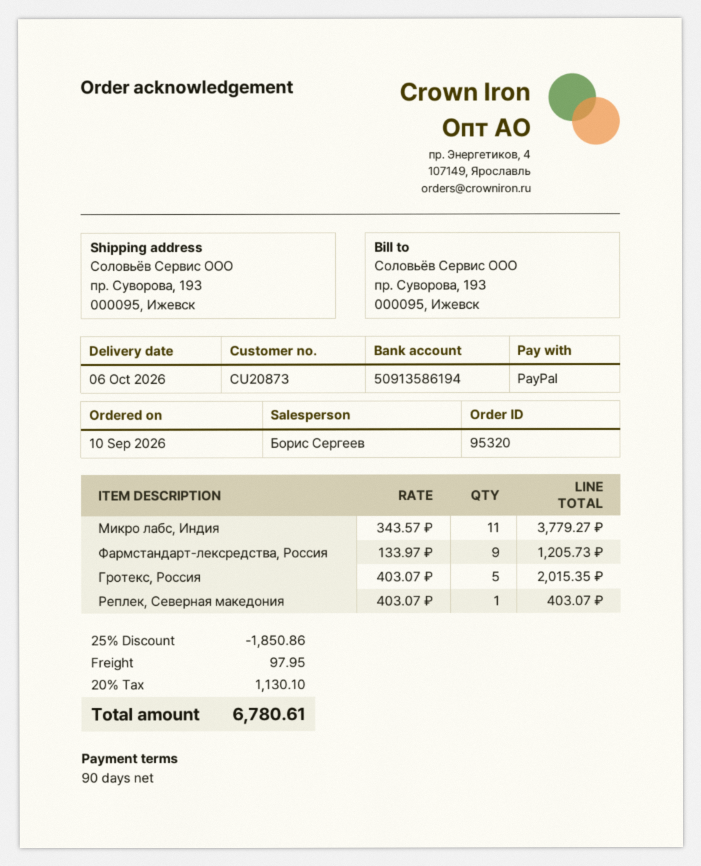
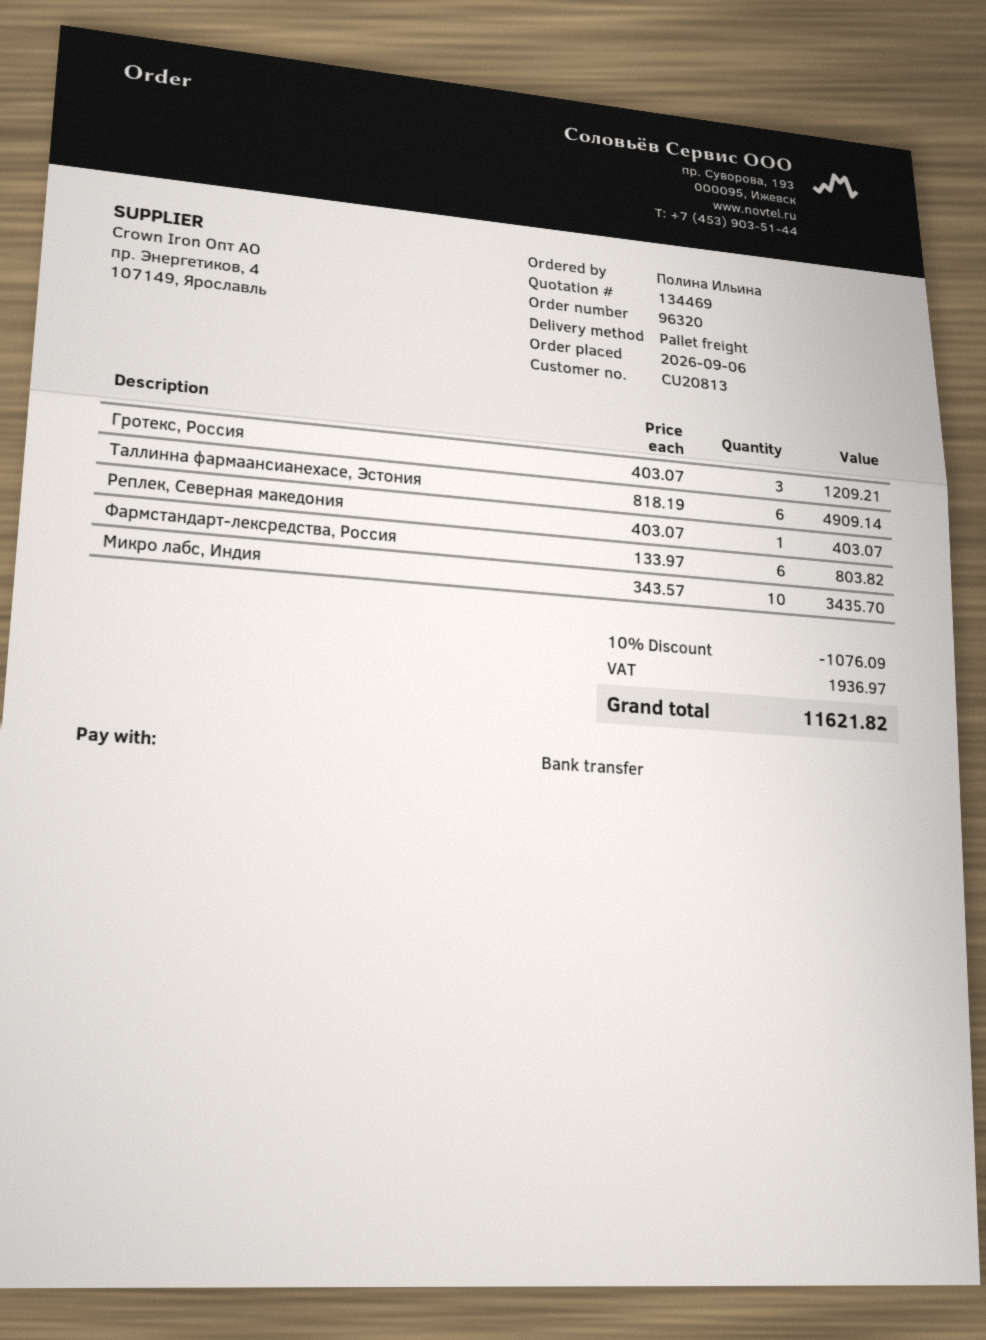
order number: 95320 -> 96320
order date: 2026-09-10 -> 2026-09-06
customer number: CU20873 -> CU20813
payment method: PayPal -> bank transfer
Микро лабс, Индия: 11 x 343.57 = 3779.27 -> 10 x 343.57 = 3435.70
Фармстандарт-лексредства, Россия: 9 x 133.97 = 1205.73 -> 6 x 133.97 = 803.82
Гротекс, Россия: 5 x 403.07 = 2015.35 -> 3 x 403.07 = 1209.21
Таллинна фармаансианехасе, Эстония: none -> 6 x 818.19 = 4909.14
discount: 25% = 1850.86 -> 10% = 1076.09
shipping: 97.95 -> none
tax: 1130.10 -> 1936.97
total: 6780.61 -> 11621.82

